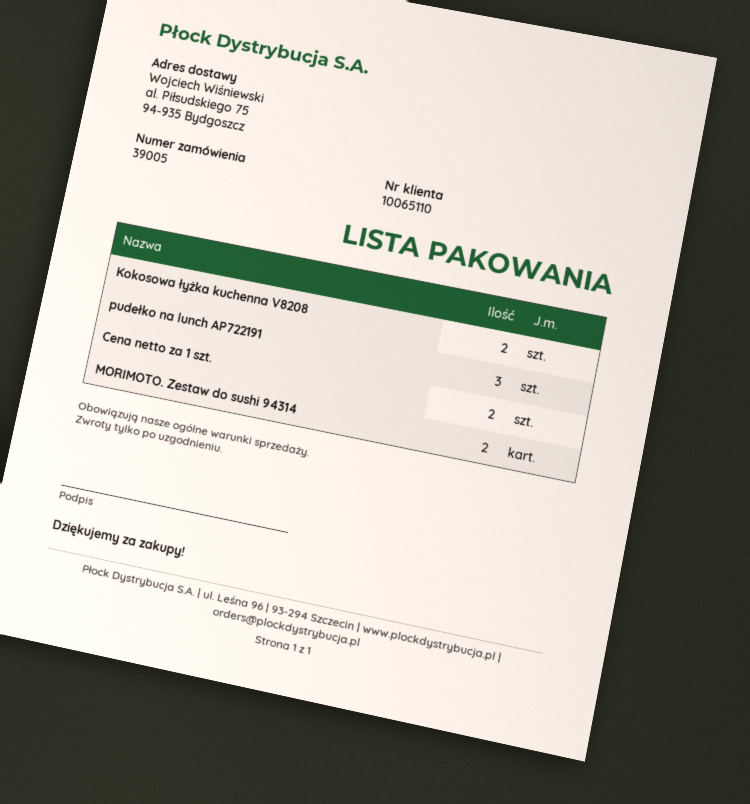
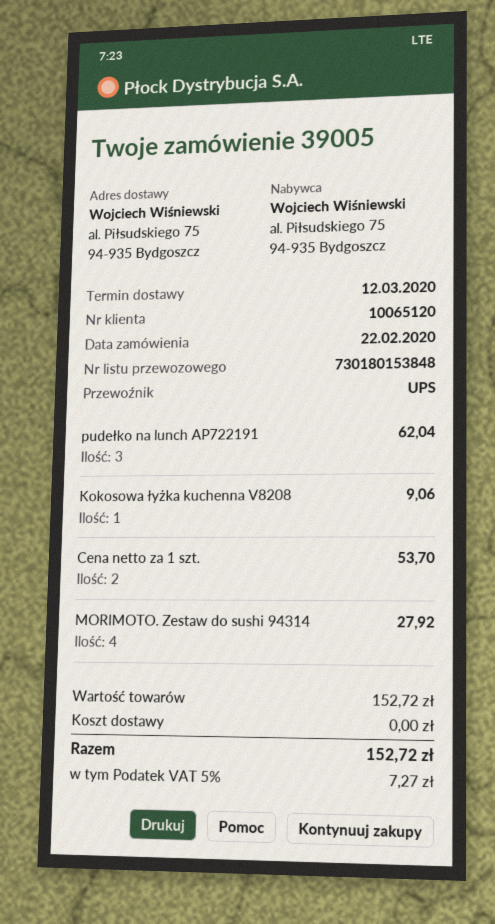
customer number: 10065110 -> 10065120
Kokosowa łyżka kuchenna V8208: 2 -> 1
MORIMOTO. Zestaw do sushi 94314: 2 -> 4

